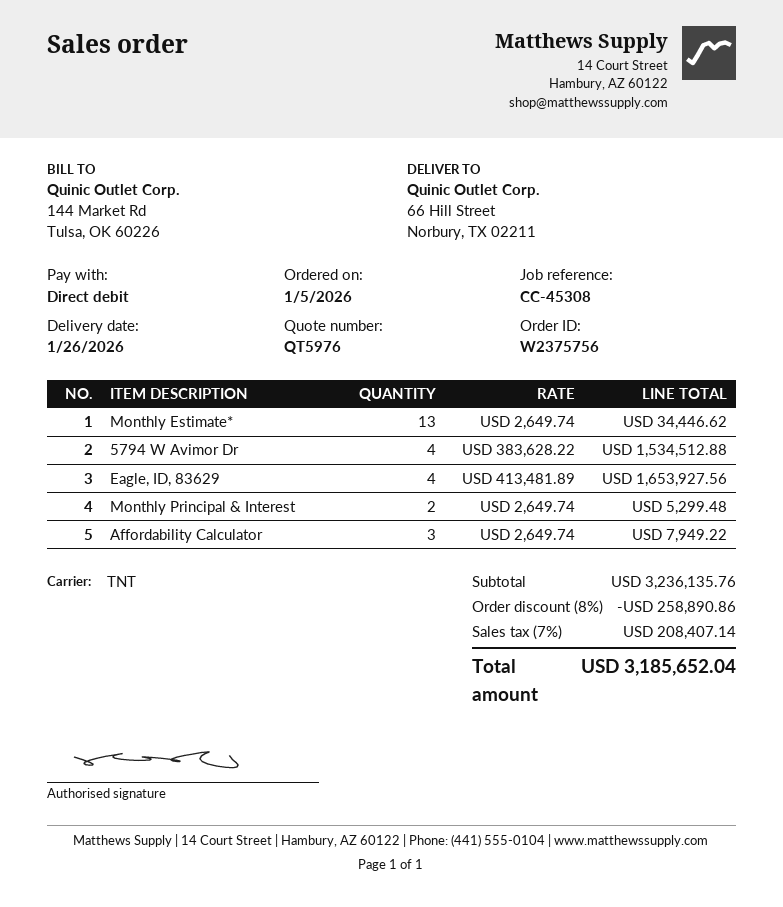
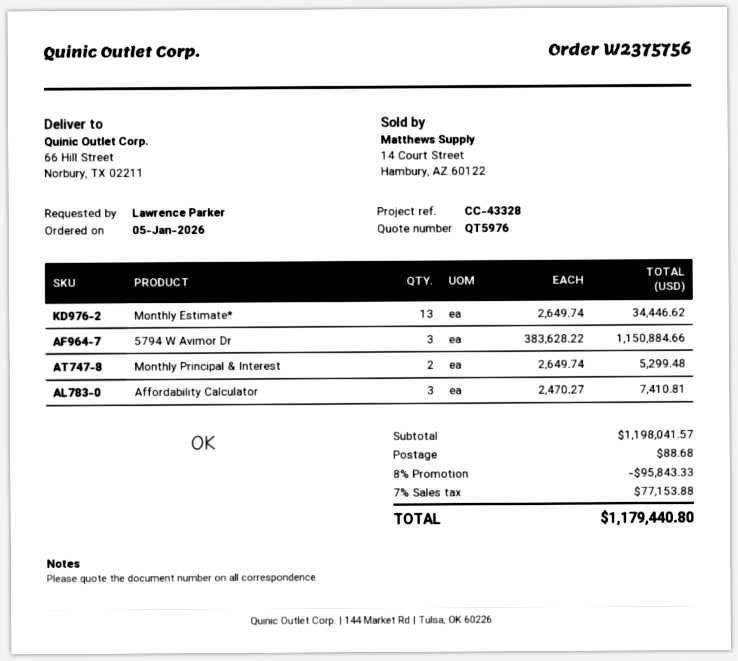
reference: CC-45308 -> CC-43328
5794 W Avimor Dr: 4 x 383628.22 = 1534512.88 -> 3 x 383628.22 = 1150884.66
Eagle, ID, 83629: 4 x 413481.89 = 1653927.56 -> none
Affordability Calculator: 3 x 2649.74 = 7949.22 -> 3 x 2470.27 = 7410.81
subtotal: 3236135.76 -> 1198041.57
discount: 8% = 258890.86 -> 8% = 95843.33
shipping: none -> 88.68
tax: 7% = 208407.14 -> 7% = 77153.88
total: 3185652.04 -> 1179440.80

